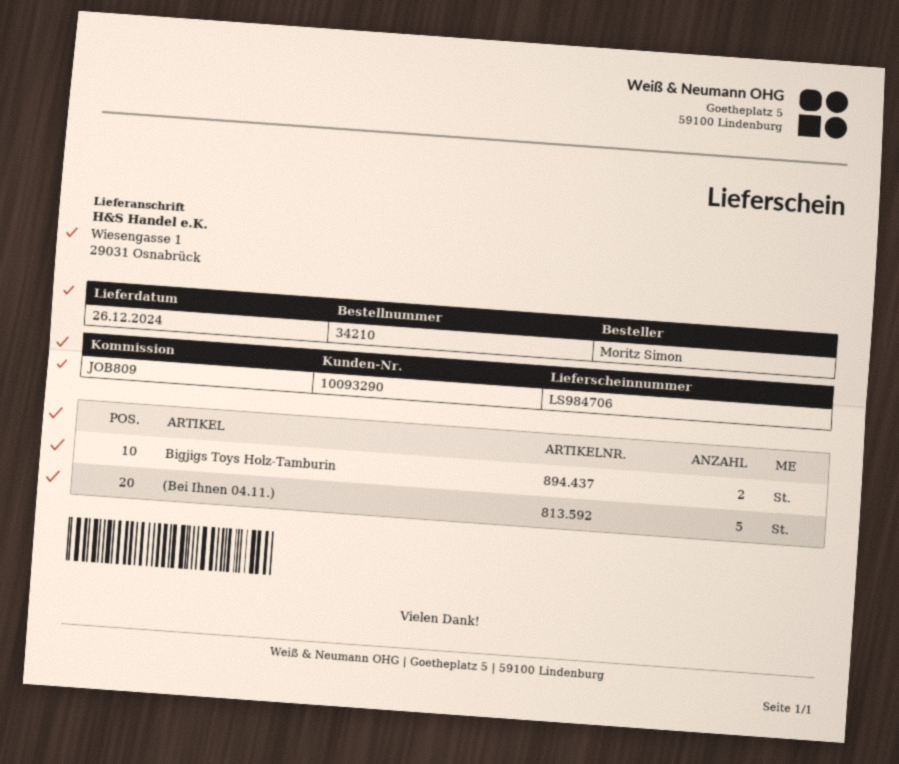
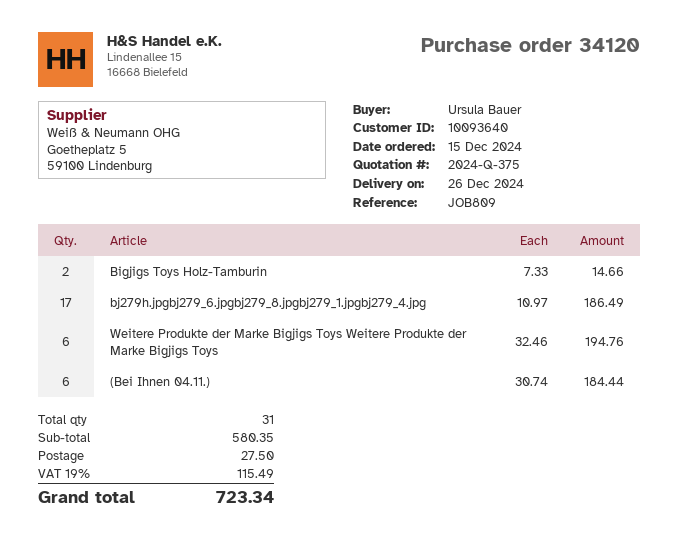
order number: 34210 -> 34120
customer number: 10093290 -> 10093640
ordered by: Moritz Simon -> Ursula Bauer
(Bei Ihnen 04.11.): 5 -> 6
bj279h.jpgbj279_6.jpgbj279_8.jpgbj279_1.jpgbj279_4.jpg: none -> 17
Weitere Produkte der Marke Bigjigs Toys Weitere Produkte der Marke Bigjigs Toys: none -> 6

